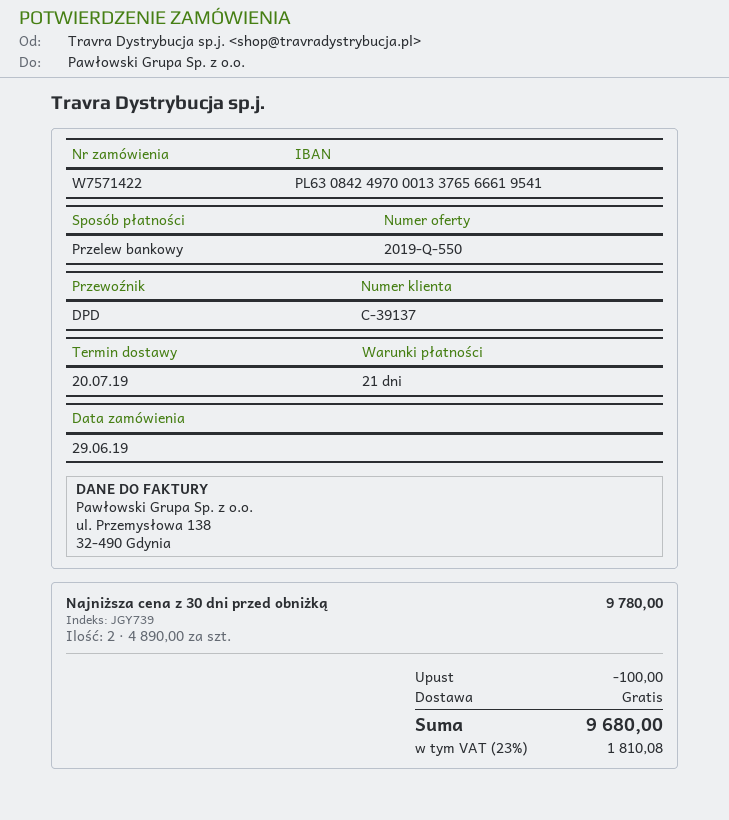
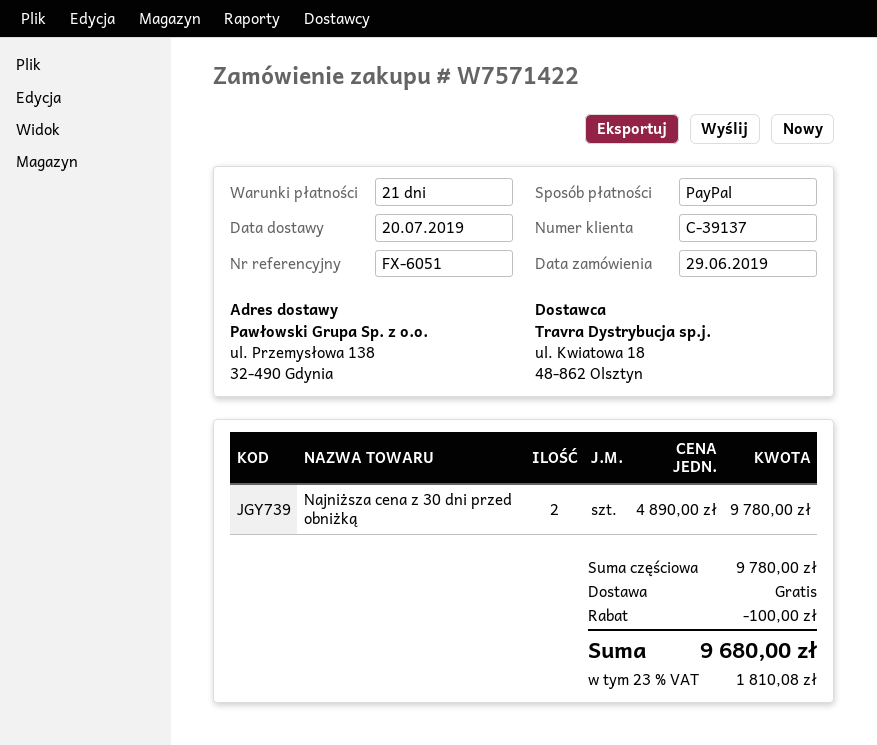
payment method: bank transfer -> PayPal

